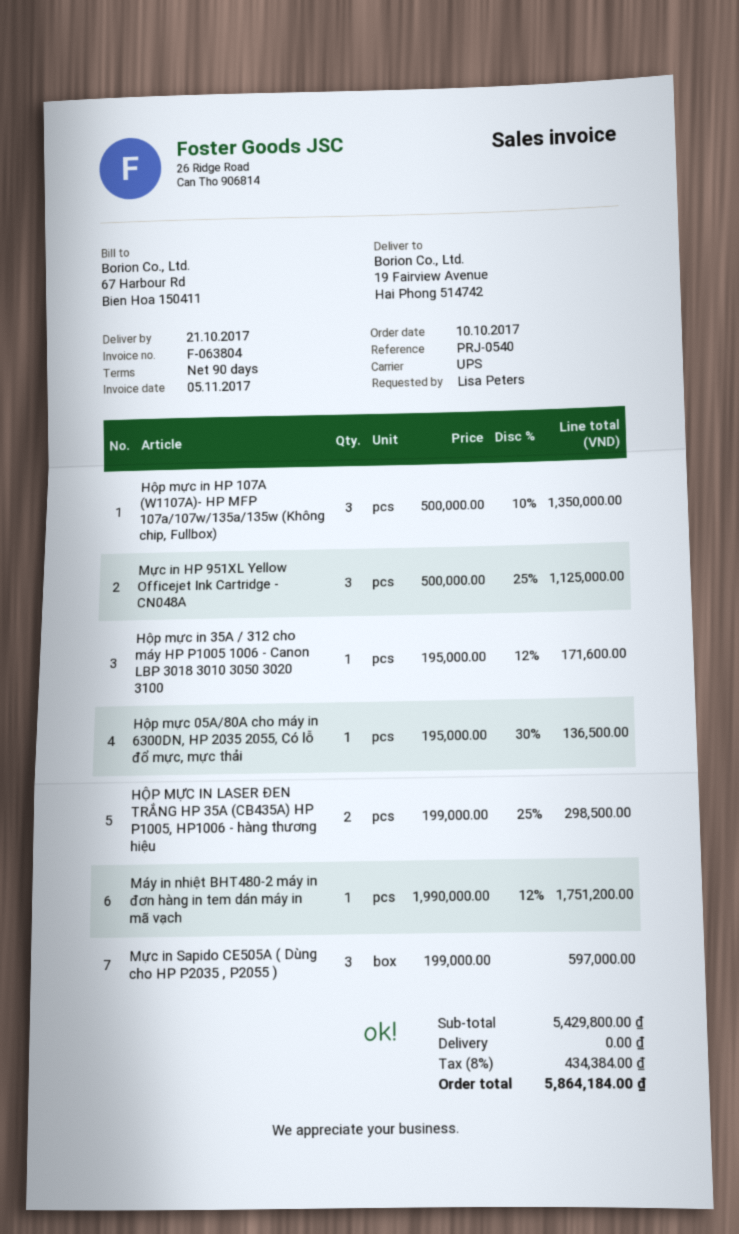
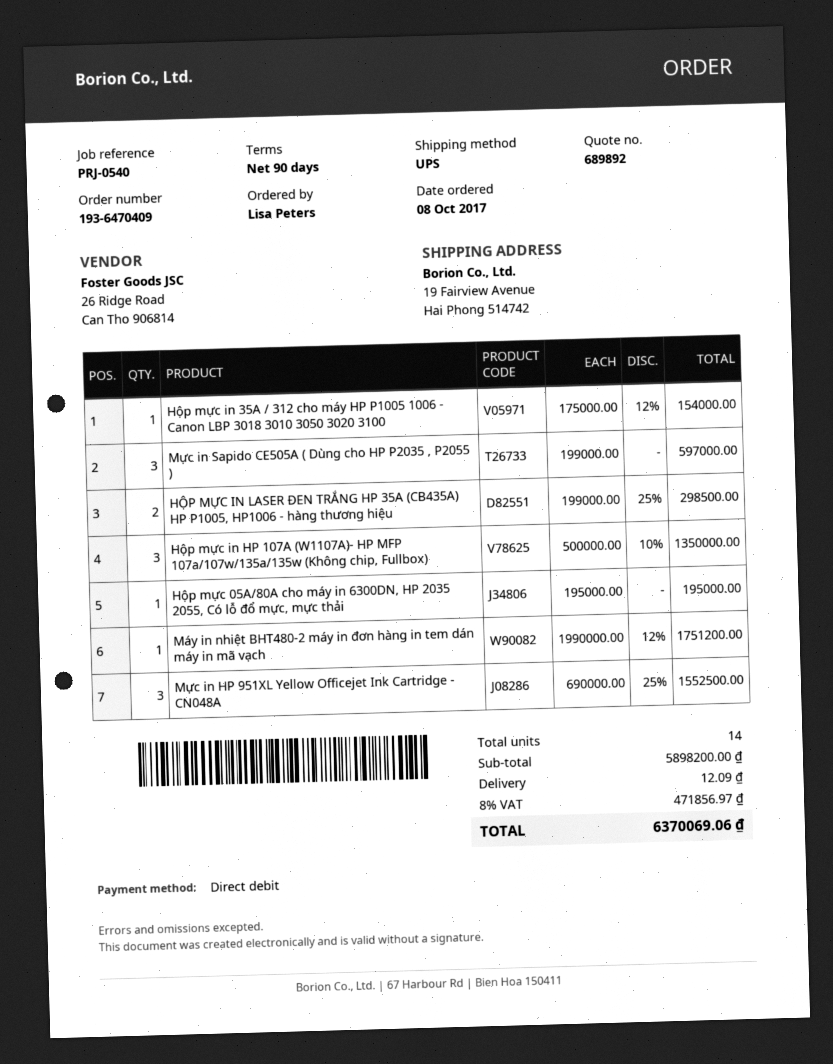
order date: 2017-10-10 -> 2017-10-08
Mực in HP 951XL Yellow Officejet Ink Cartridge - CN048A: 3 x 500000.00 - 25% = 1125000.00 -> 3 x 690000.00 - 25% = 1552500.00
Hộp mực in 35A / 312 cho máy HP P1005 1006 - Canon LBP 3018 3010 3050 3020 3100: 1 x 195000.00 - 12% = 171600.00 -> 1 x 175000.00 - 12% = 154000.00
Hộp mực 05A/80A cho máy in 6300DN, HP 2035 2055, Có lỗ đổ mực, mực thải: 1 x 195000.00 - 30% = 136500.00 -> 1 x 195000.00 = 195000.00
subtotal: 5429800.00 -> 5898200.00
shipping: 0.00 -> 12.09
tax: 8% = 434384.00 -> 8% = 471856.97
total: 5864184.00 -> 6370069.06

